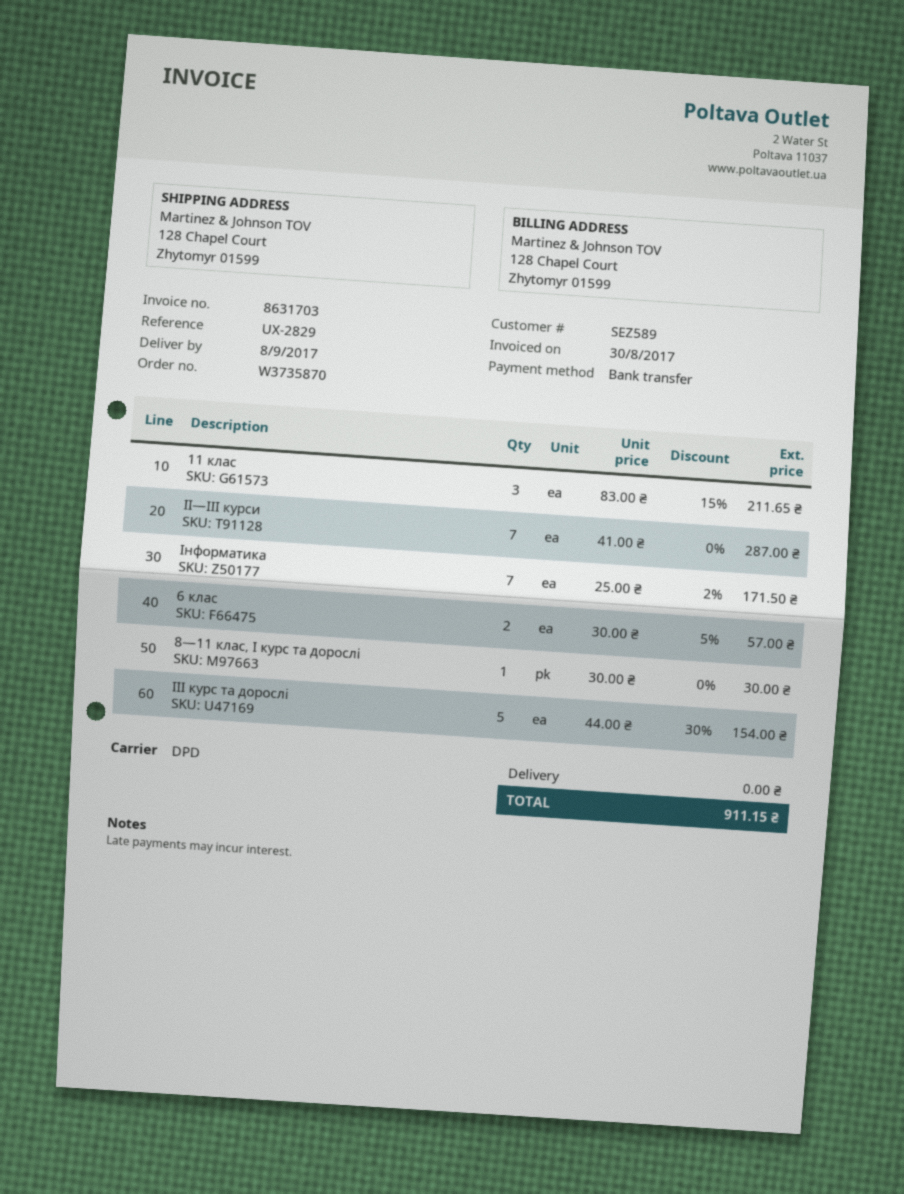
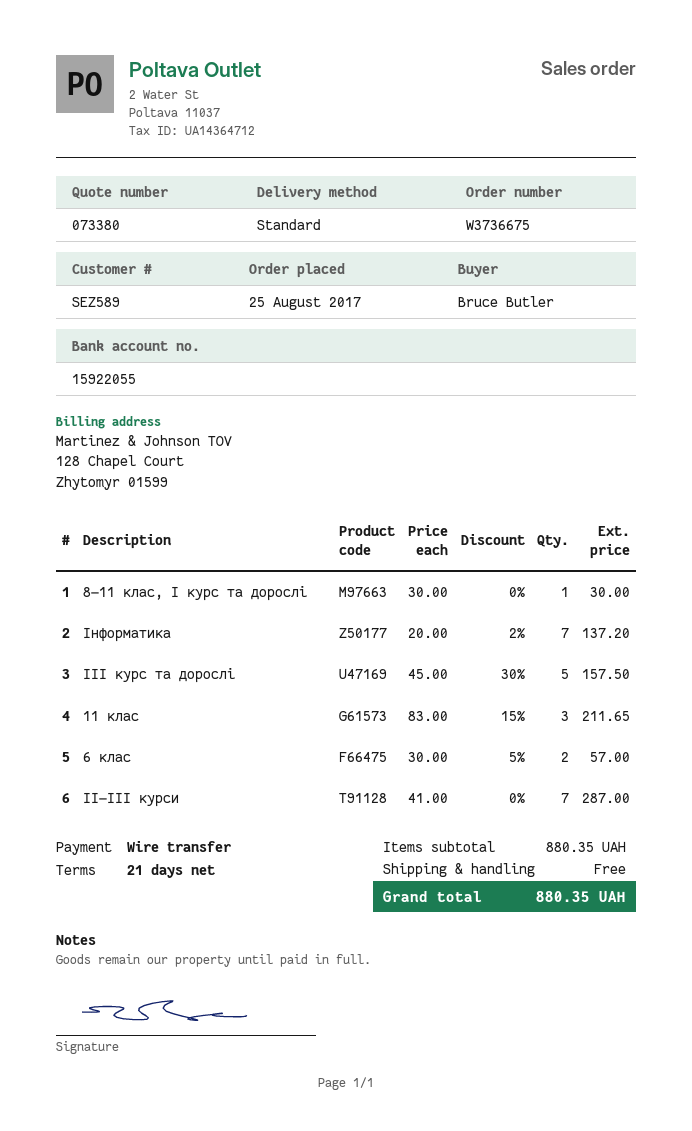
order number: W3735870 -> W3736675
shipping method: DPD -> standard
Інформатика: 7 x 25.00 - 2% = 171.50 -> 7 x 20.00 - 2% = 137.20
III курс та дорослі: 5 x 44.00 - 30% = 154.00 -> 5 x 45.00 - 30% = 157.50
total: 911.15 -> 880.35

